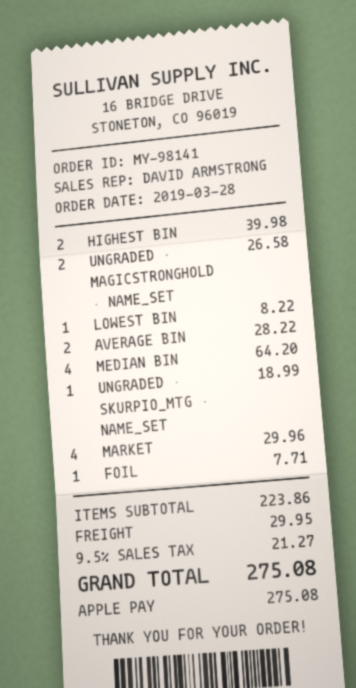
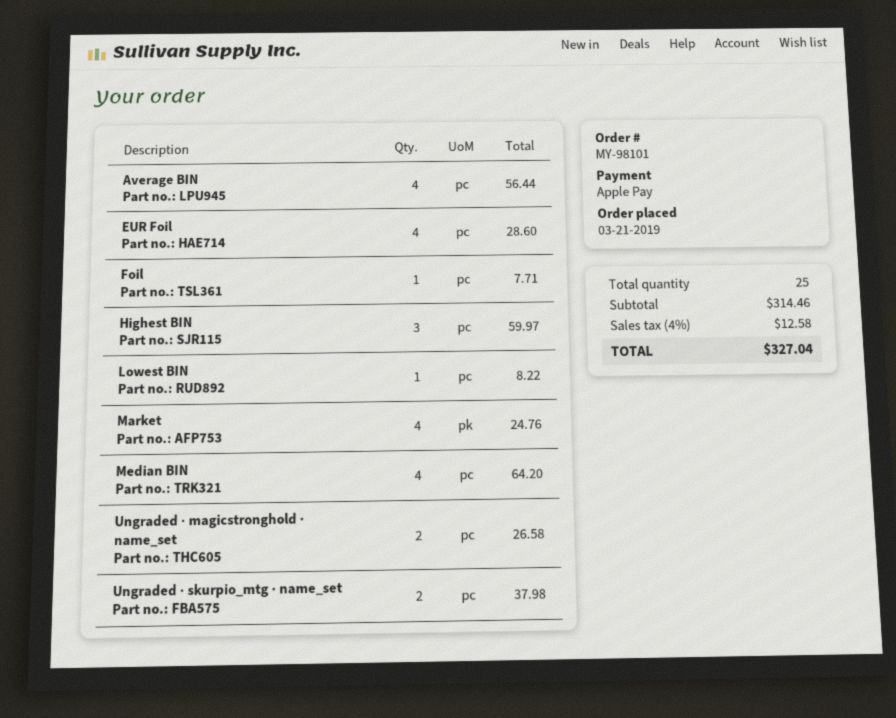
order number: MY-98141 -> MY-98101
order date: 2019-03-28 -> 2019-03-21
HIGHEST BIN: 2 for 39.98 -> 3 for 59.97
AVERAGE BIN: 2 for 28.22 -> 4 for 56.44
UNGRADED · SKURPIO_MTG · NAME_SET: 1 for 18.99 -> 2 for 37.98
MARKET: 4 for 29.96 -> 4 for 24.76
EUR Foil: none -> 4 for 28.60
subtotal: 223.86 -> 314.46
shipping: 29.95 -> none
tax: 9.5% = 21.27 -> 4% = 12.58
total: 275.08 -> 327.04

